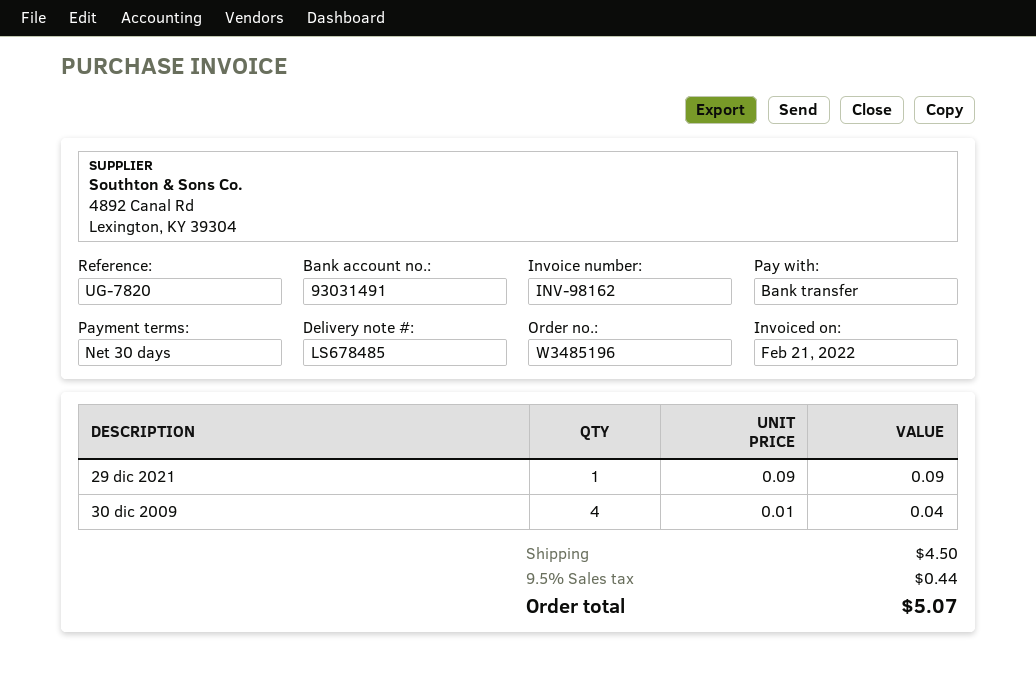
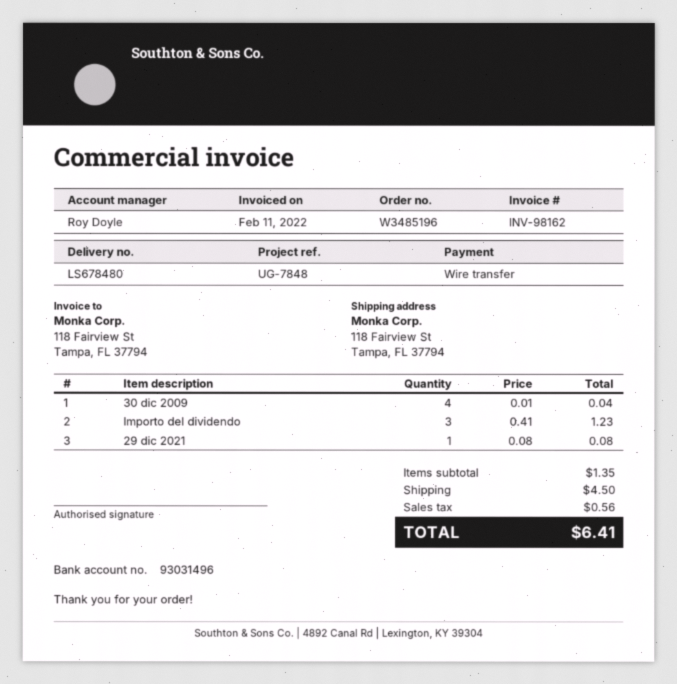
delivery note number: LS678485 -> LS678480
invoice date: 2022-02-21 -> 2022-02-11
reference: UG-7820 -> UG-7848
bank account: 93031491 -> 93031496
29 dic 2021: 1 x 0.09 = 0.09 -> 1 x 0.08 = 0.08
Importo del dividendo: none -> 3 x 0.41 = 1.23
tax: 0.44 -> 0.56
total: 5.07 -> 6.41

